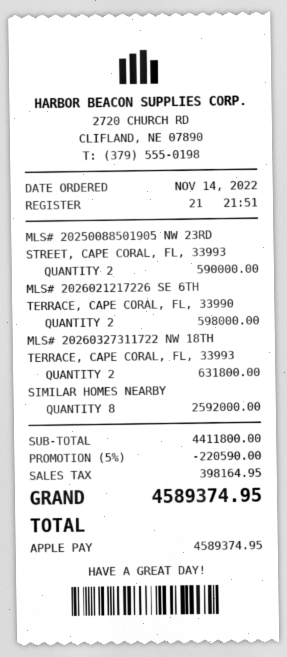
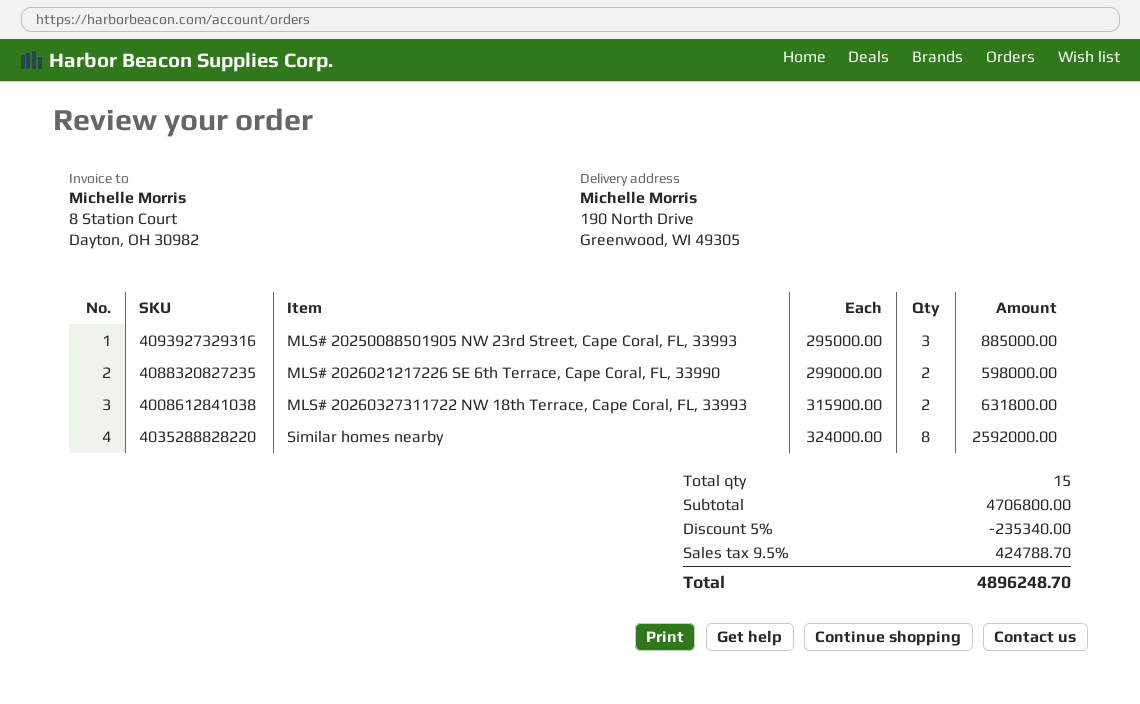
MLS# 20250088501905 NW 23RD STREET, CAPE CORAL, FL, 33993: 2 for 590000.00 -> 3 for 885000.00
subtotal: 4411800.00 -> 4706800.00
discount: 5% = 220590.00 -> 5% = 235340.00
tax: 398164.95 -> 424788.70
total: 4589374.95 -> 4896248.70

